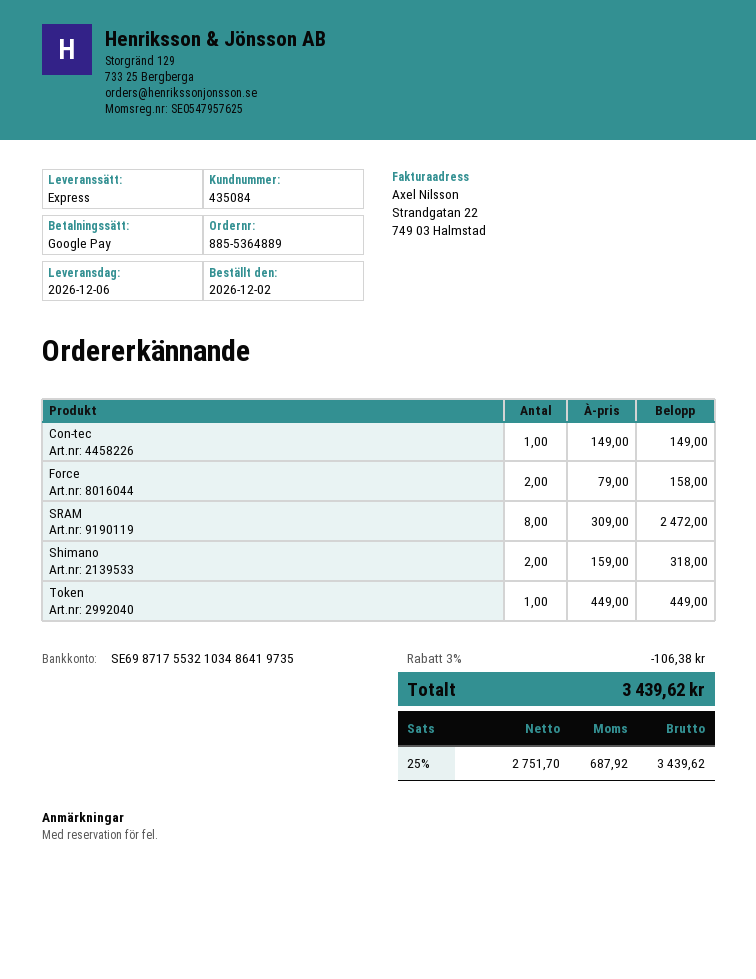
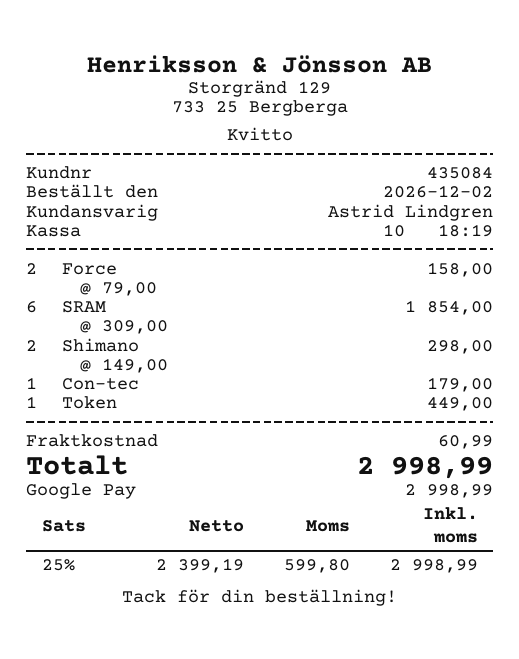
Con-tec: 1 x 149.00 = 149.00 -> 1 x 179.00 = 179.00
SRAM: 8 x 309.00 = 2472.00 -> 6 x 309.00 = 1854.00
Shimano: 2 x 159.00 = 318.00 -> 2 x 149.00 = 298.00
discount: 3% = 106.38 -> none
shipping: none -> 60.99
net: 2751.70 -> 2399.19
tax: 25% = 687.92 -> 25% = 599.80
total: 3439.62 -> 2998.99

